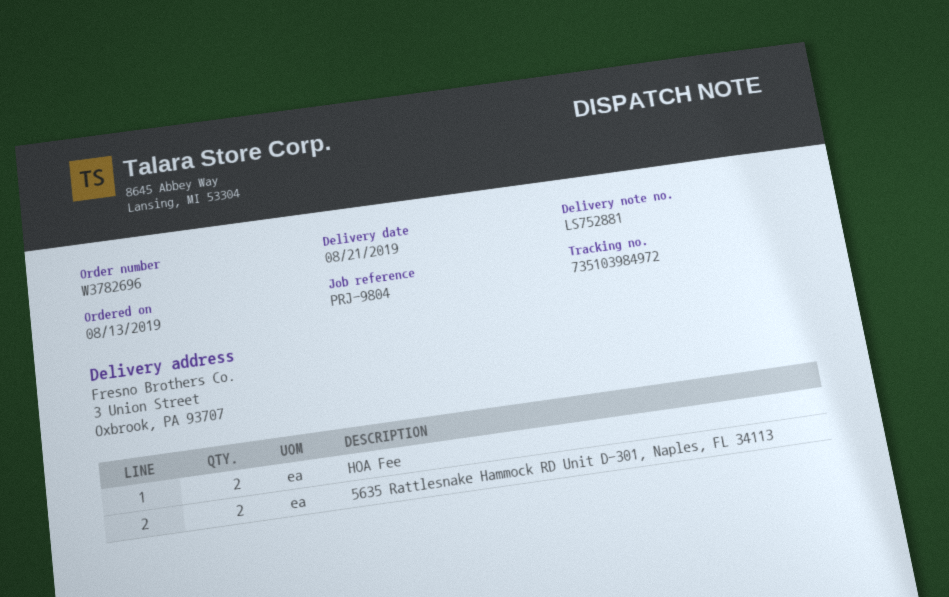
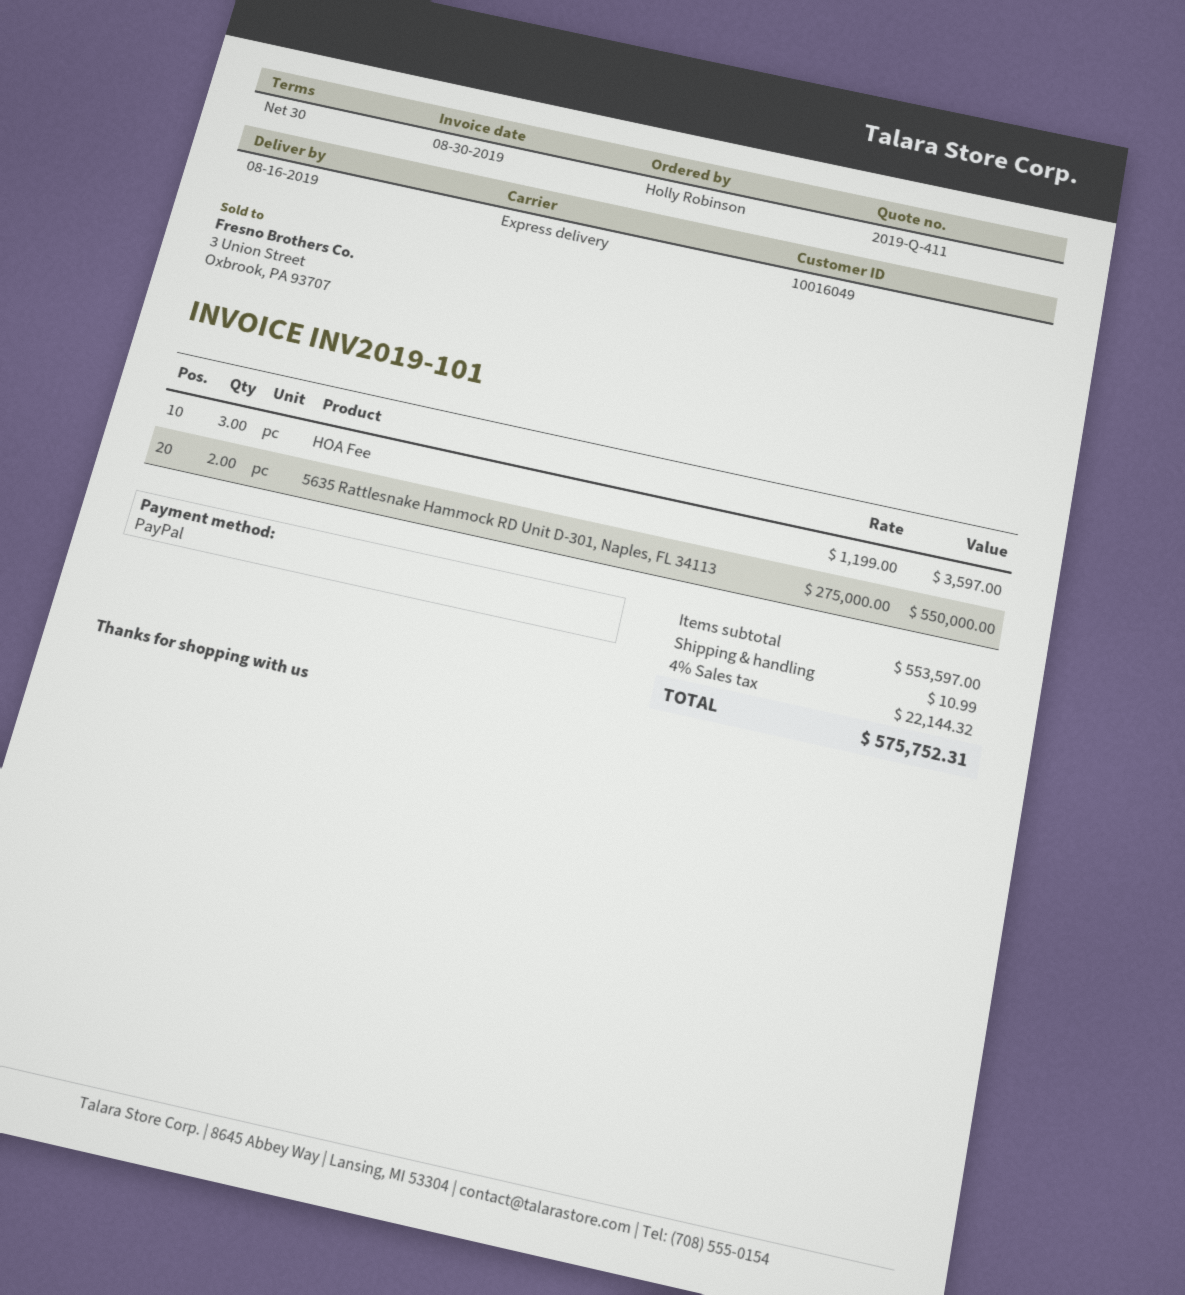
delivery date: 2019-08-21 -> 2019-08-16
HOA Fee: 2 -> 3

